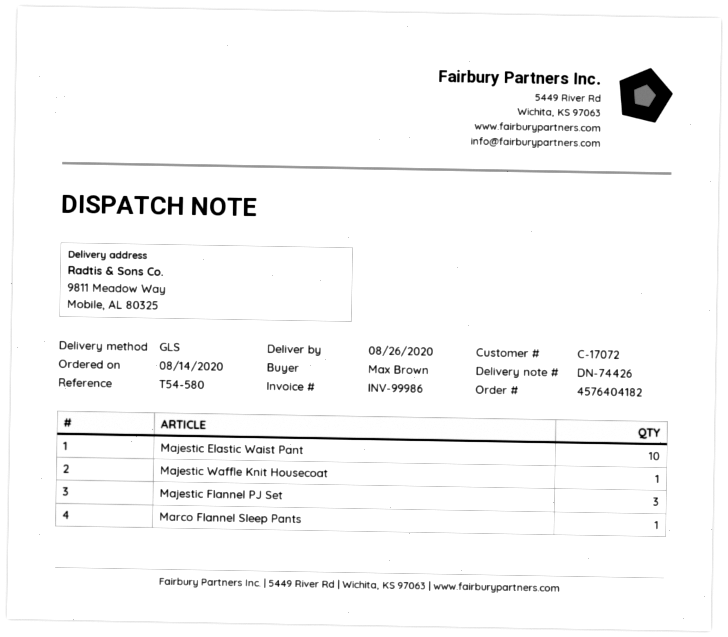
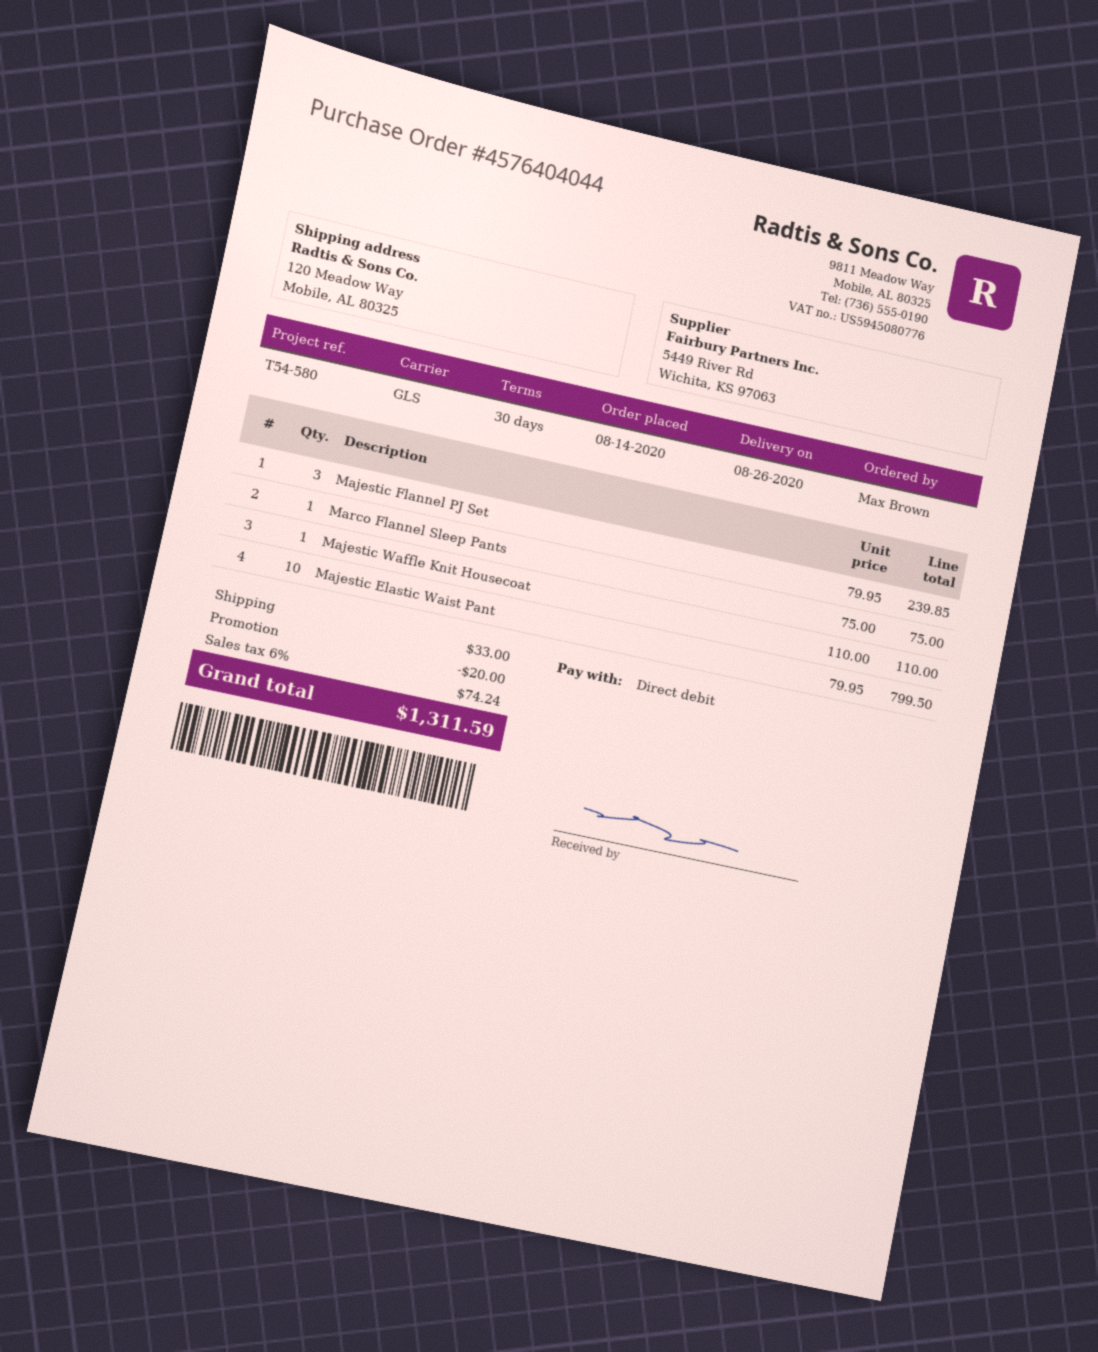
order number: 4576404182 -> 4576404044
ship to: 9811 Meadow Way, Mobile, AL 80325 -> 120 Meadow Way, Mobile, AL 80325

